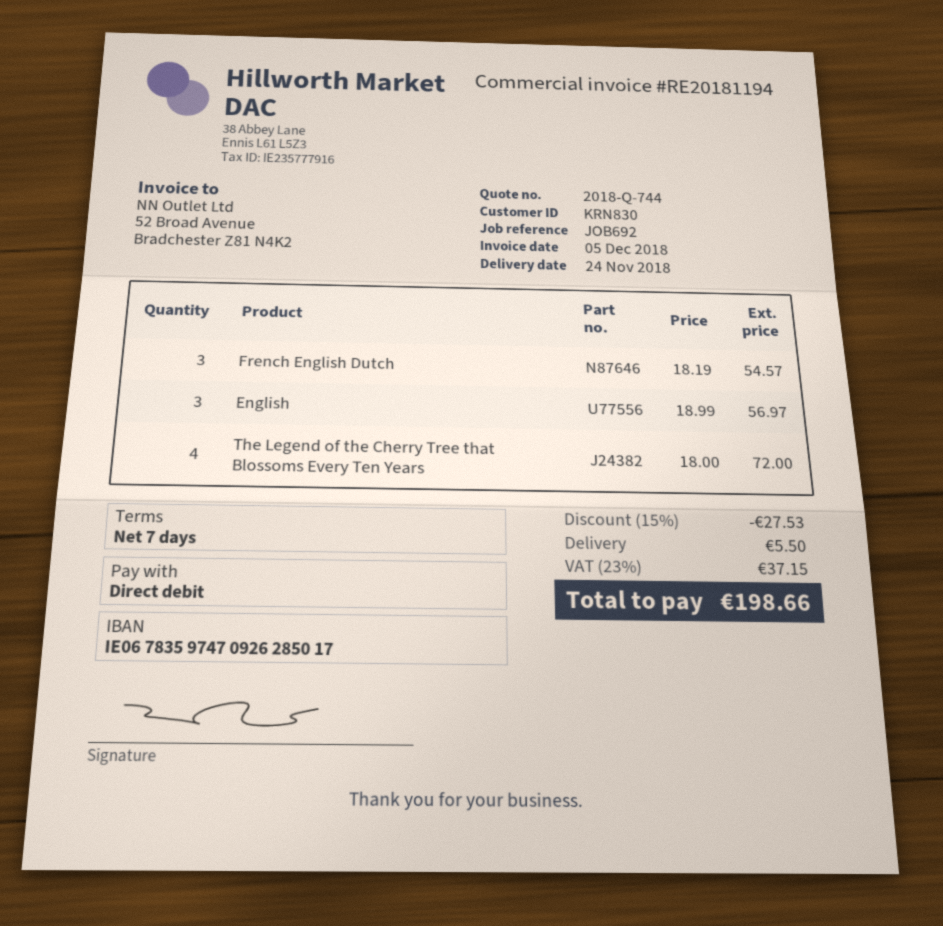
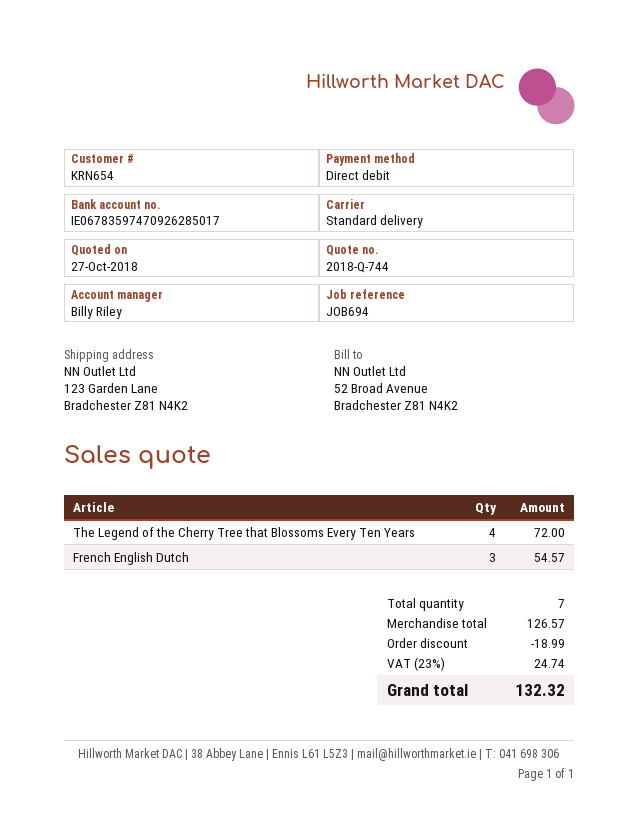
customer number: KRN830 -> KRN654
reference: JOB692 -> JOB694
English: 3 for 56.97 -> none
discount: 27.53 -> 18.99
shipping: 5.50 -> none
tax: 23% = 37.15 -> 23% = 24.74
total: 198.66 -> 132.32

